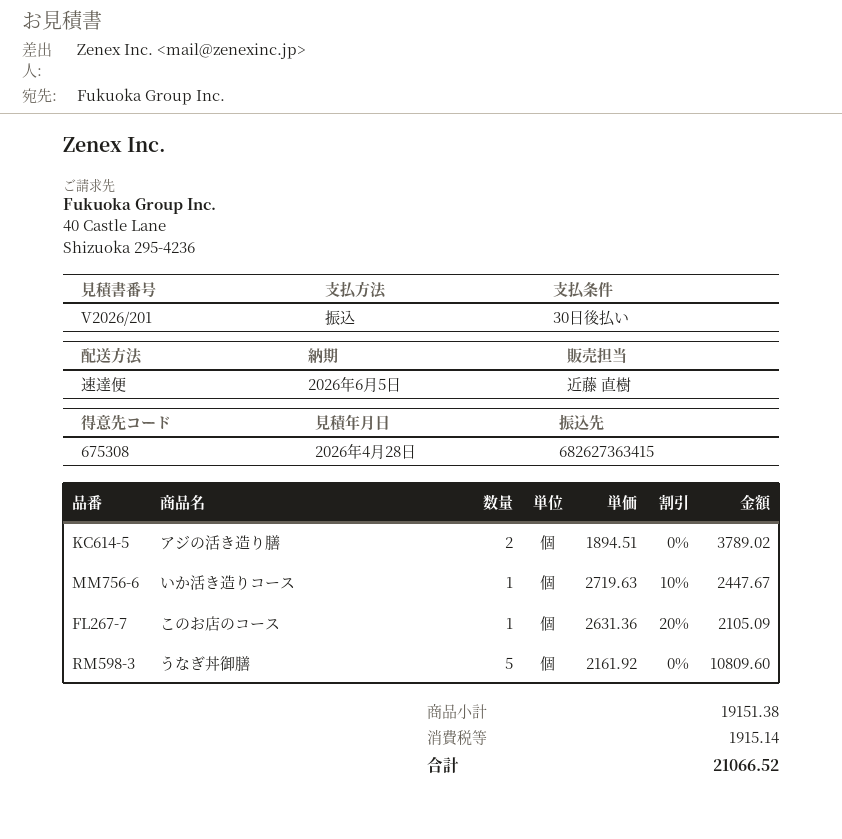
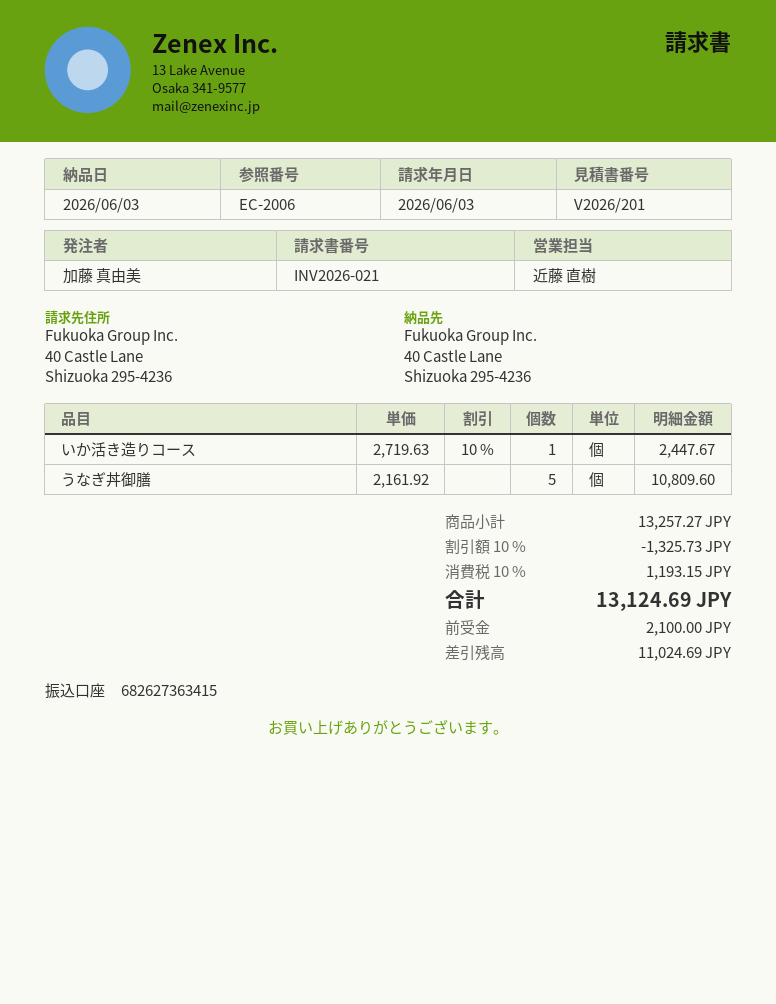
delivery date: 2026-06-05 -> 2026-06-03
アジの活き造り膳: 2 x 1894.51 = 3789.02 -> none
このお店のコース: 1 x 2631.36 - 20% = 2105.09 -> none
subtotal: 19151.38 -> 13257.27
discount: none -> 10% = 1325.73
tax: 1915.14 -> 1193.15
total: 21066.52 -> 13124.69

